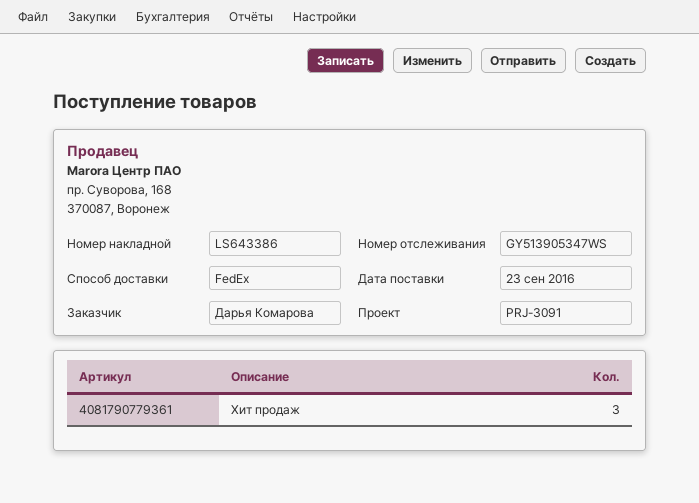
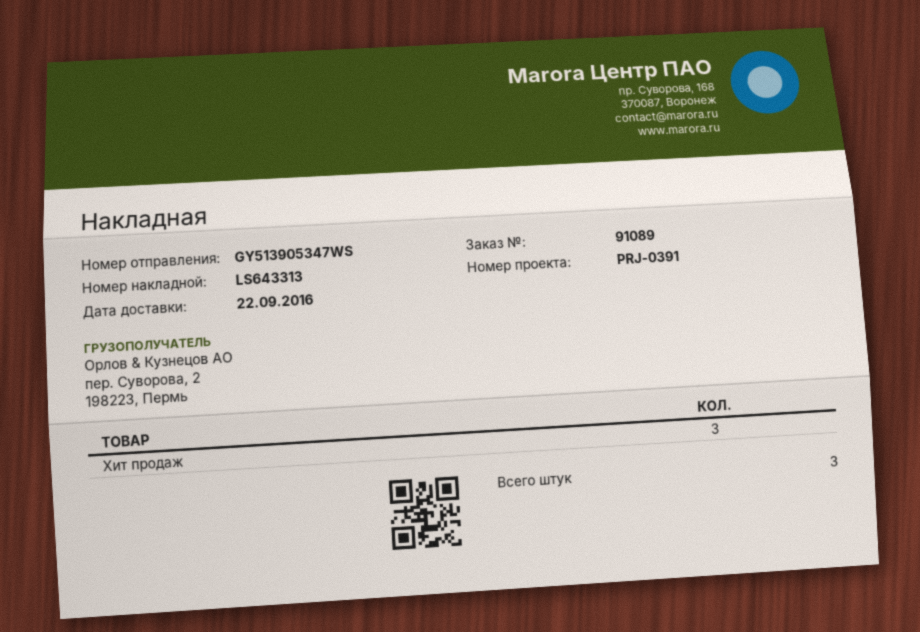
delivery note number: LS643386 -> LS643313
delivery date: 2016-09-23 -> 2016-09-22
reference: PRJ-3091 -> PRJ-0391

